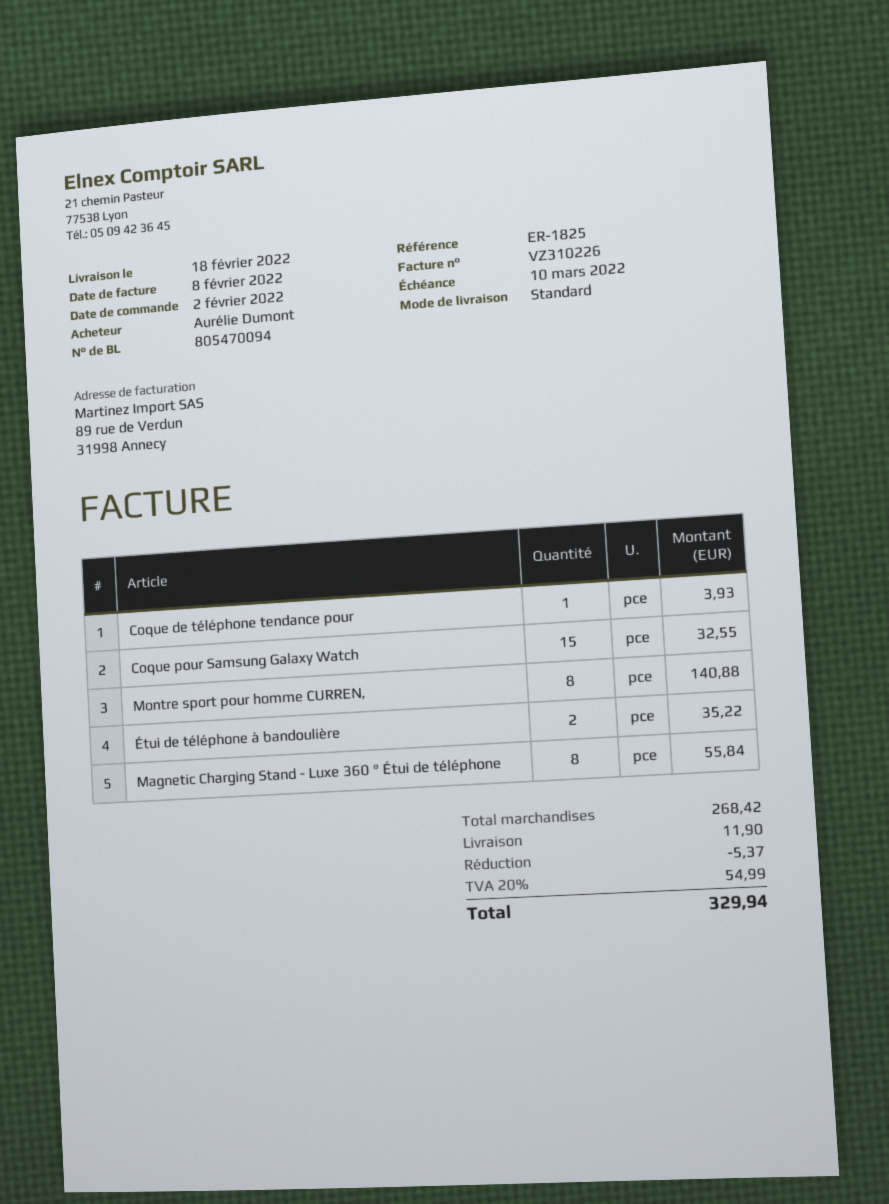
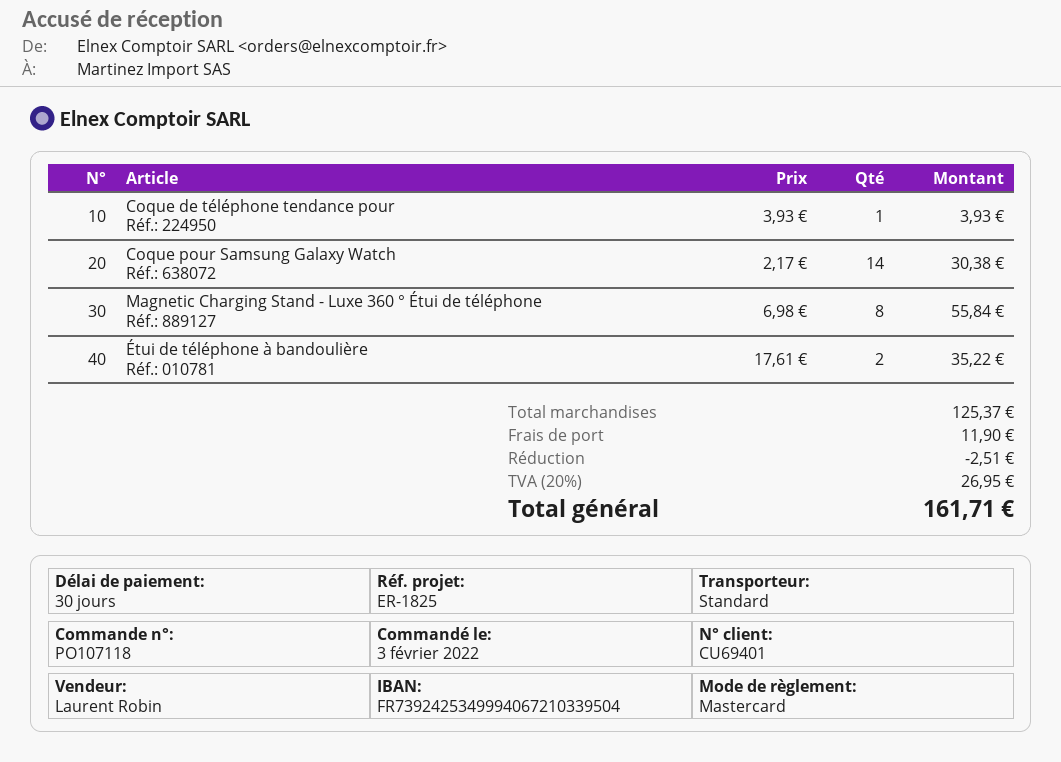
order date: 2022-02-02 -> 2022-02-03
Coque pour Samsung Galaxy Watch: 15 for 32.55 -> 14 for 30.38
Montre sport pour homme CURREN,: 8 for 140.88 -> none
subtotal: 268.42 -> 125.37
discount: 5.37 -> 2.51
tax: 20% = 54.99 -> 20% = 26.95
total: 329.94 -> 161.71

